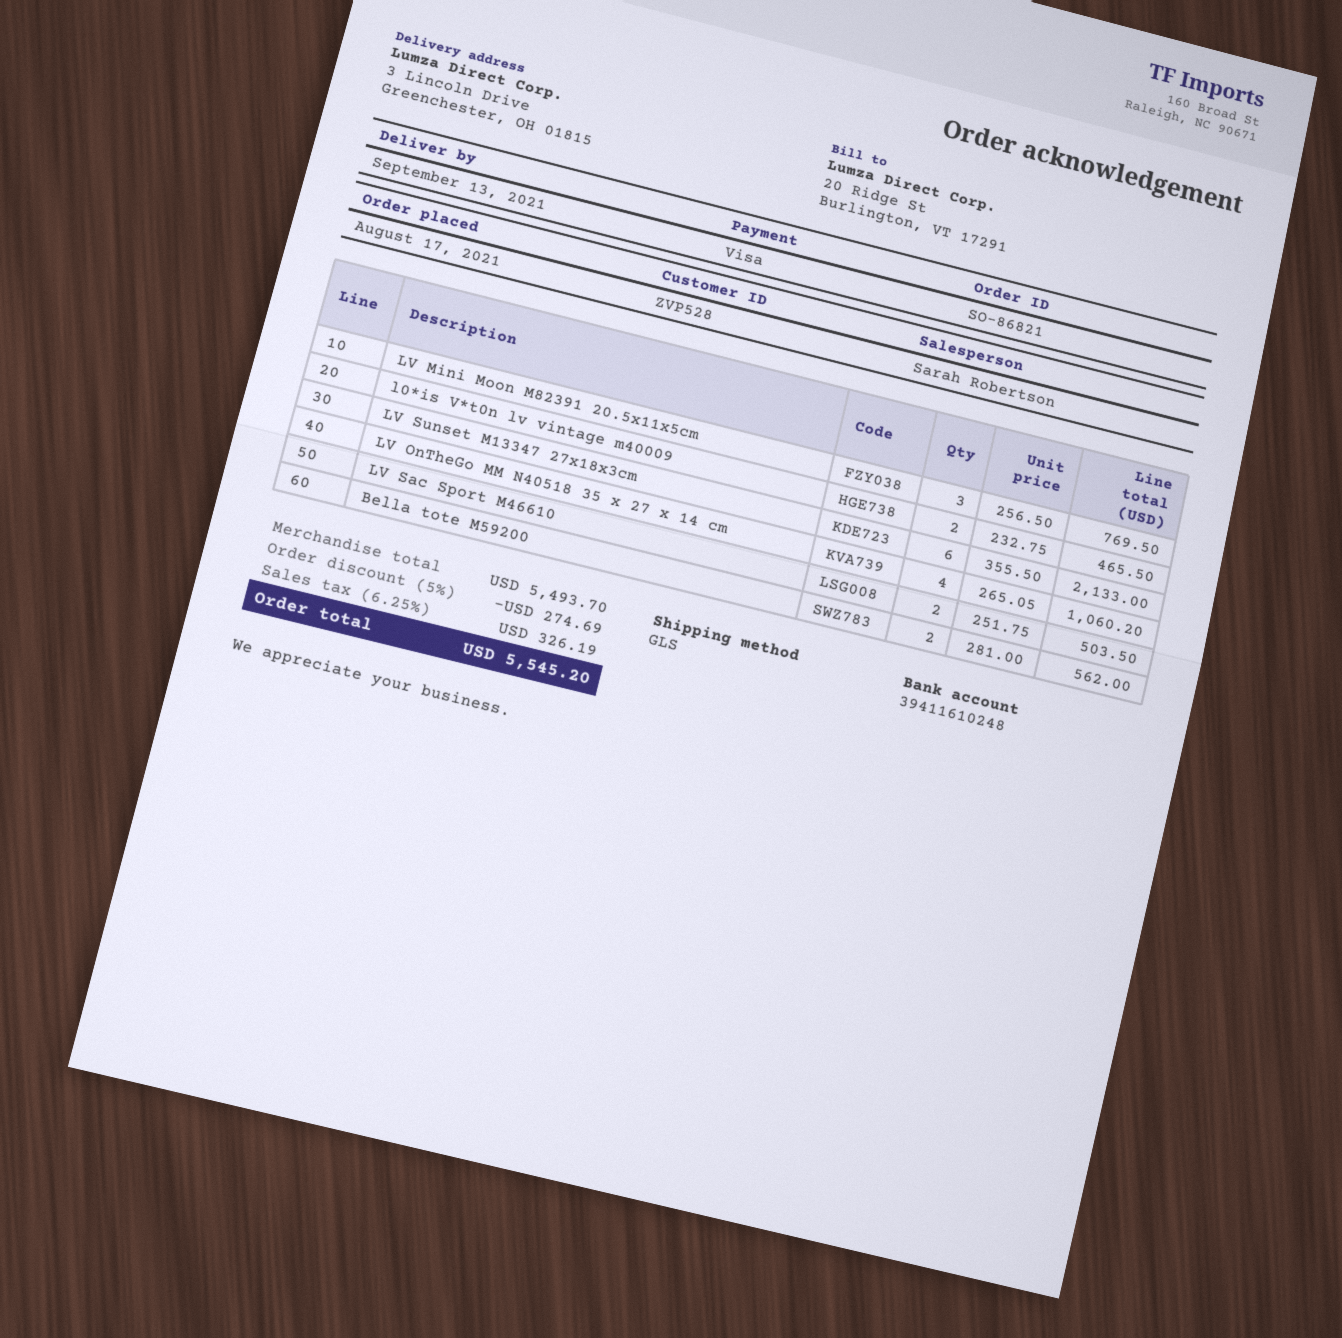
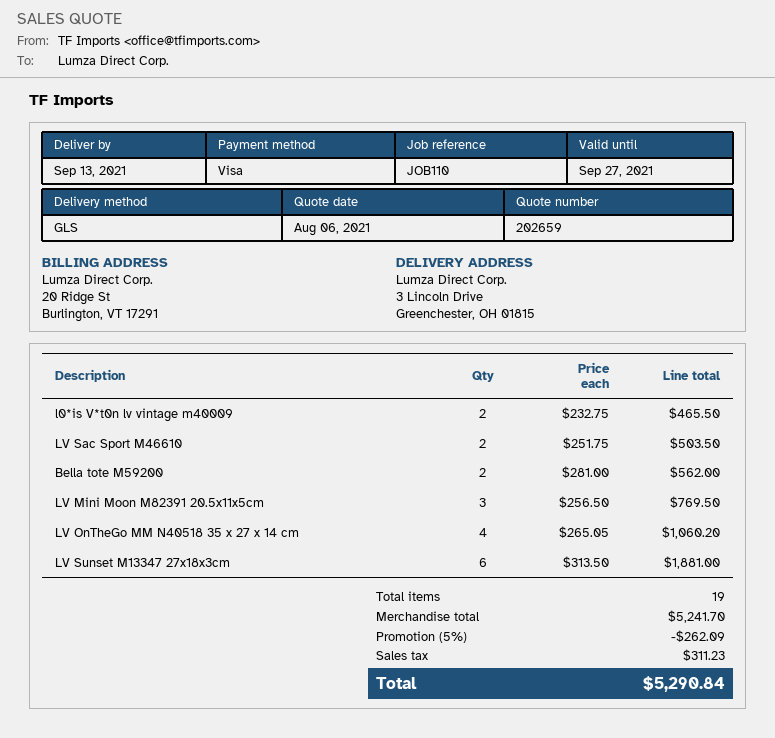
LV Sunset M13347 27x18x3cm: 6 x 355.50 = 2133.00 -> 6 x 313.50 = 1881.00
subtotal: 5493.70 -> 5241.70
discount: 5% = 274.69 -> 5% = 262.09
tax: 326.19 -> 311.23
total: 5545.20 -> 5290.84

